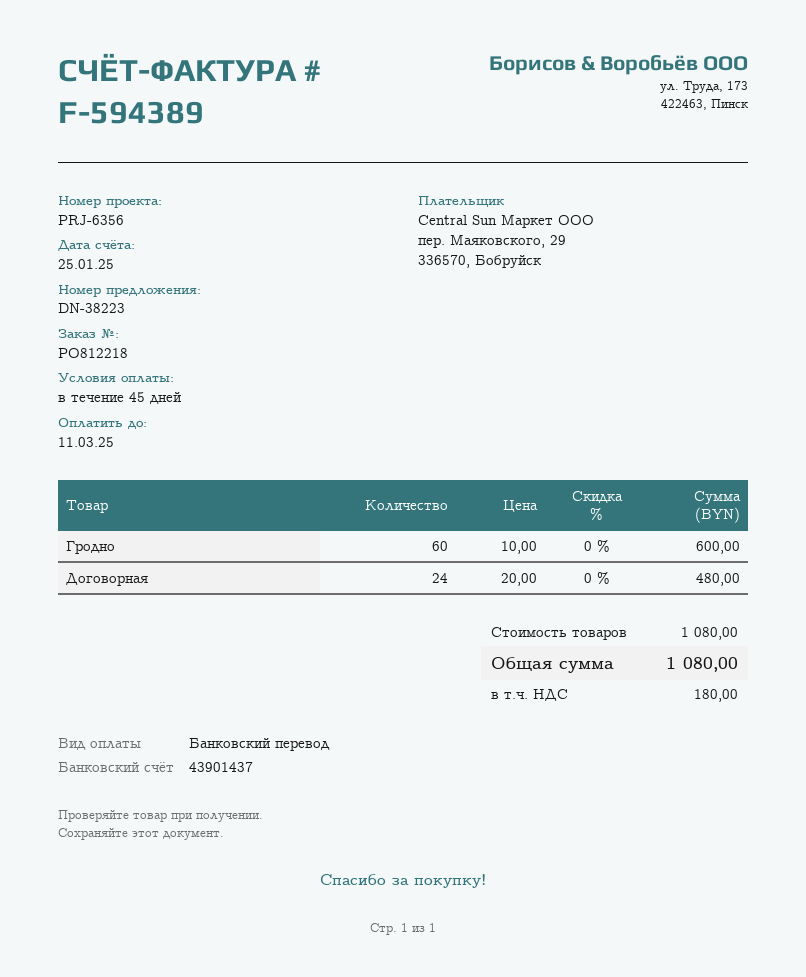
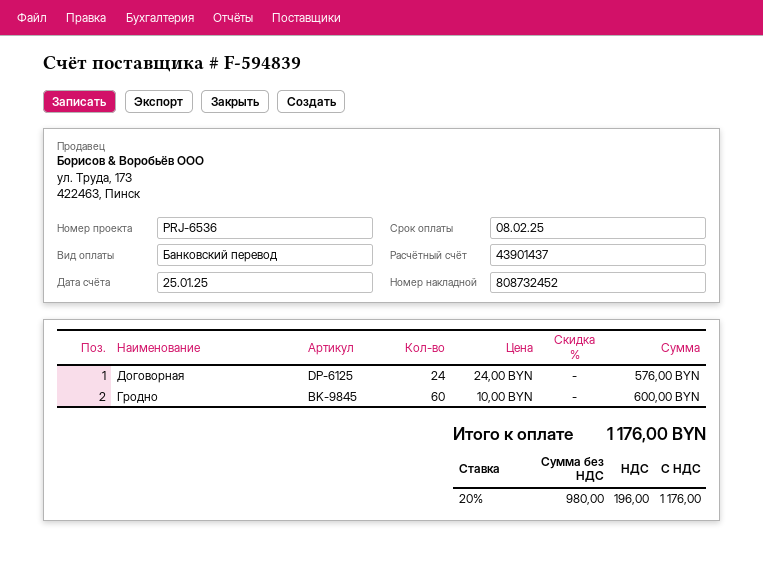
invoice number: F-594389 -> F-594839
due date: 2025-03-11 -> 2025-02-08
reference: PRJ-6356 -> PRJ-6536
Договорная: 24 x 20.00 = 480.00 -> 24 x 24.00 = 576.00
tax: 180.00 -> 196.00
total: 1080.00 -> 1176.00

